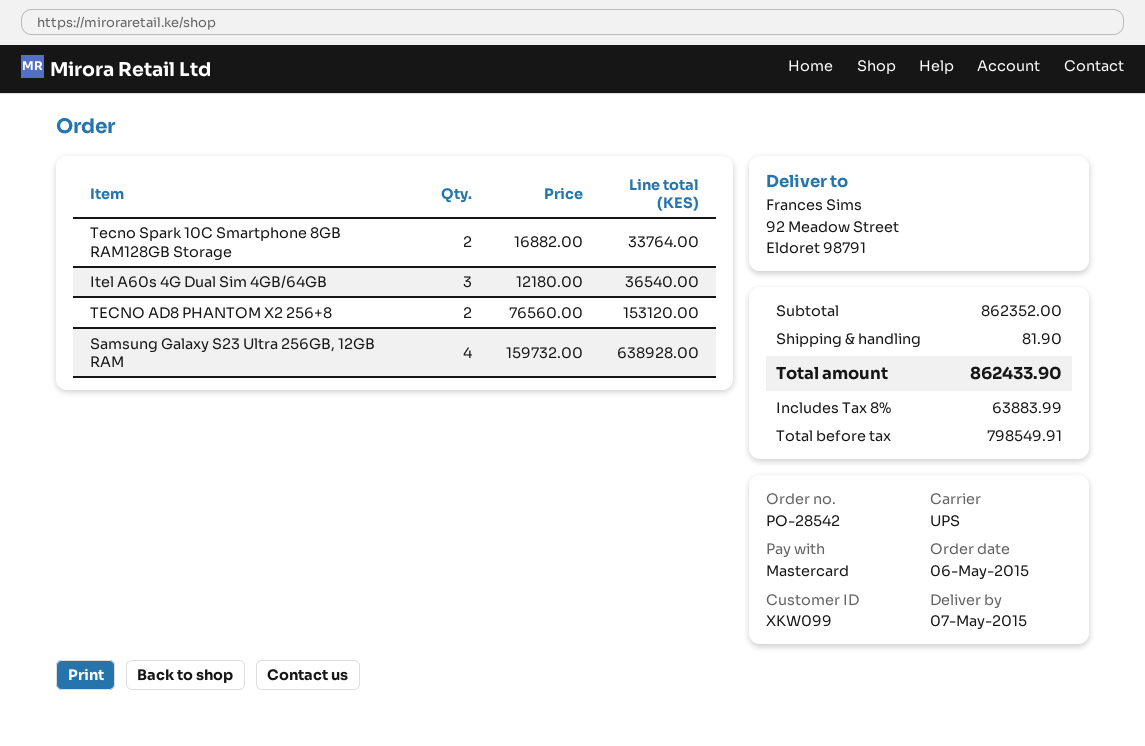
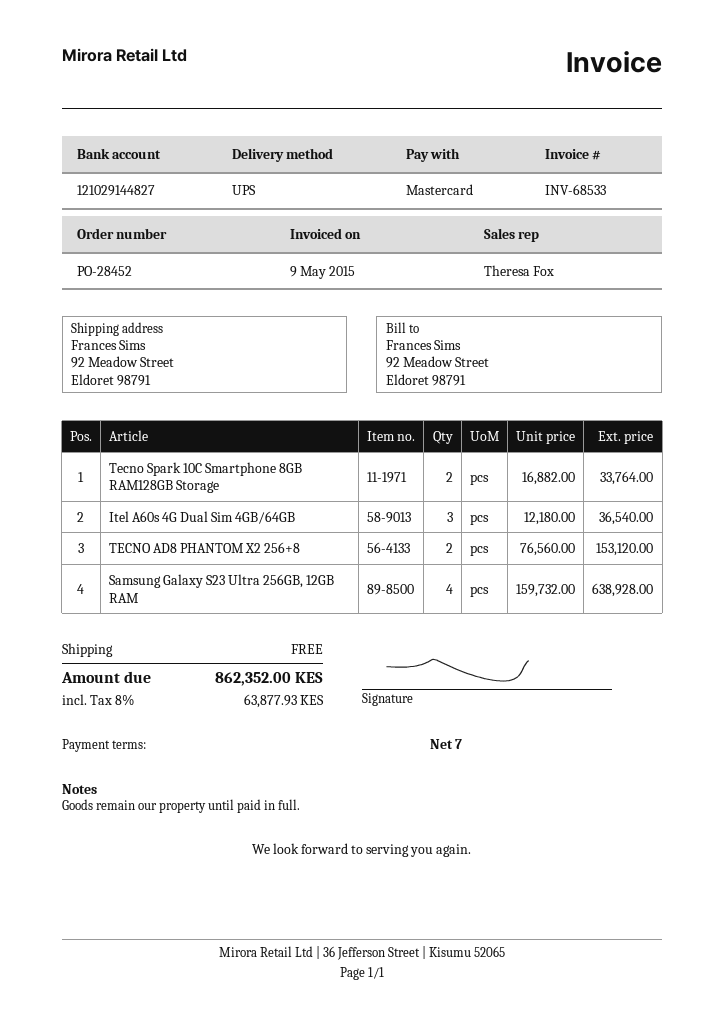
order number: PO-28542 -> PO-28452
shipping: 81.90 -> 0.00
tax: 8% = 63883.99 -> 8% = 63877.93
total: 862433.90 -> 862352.00

